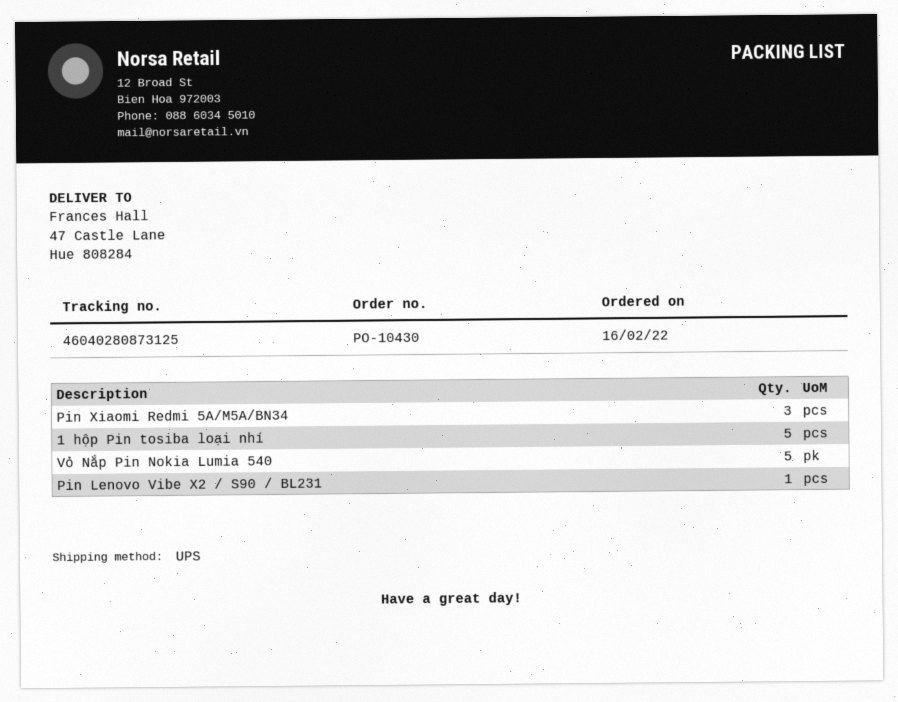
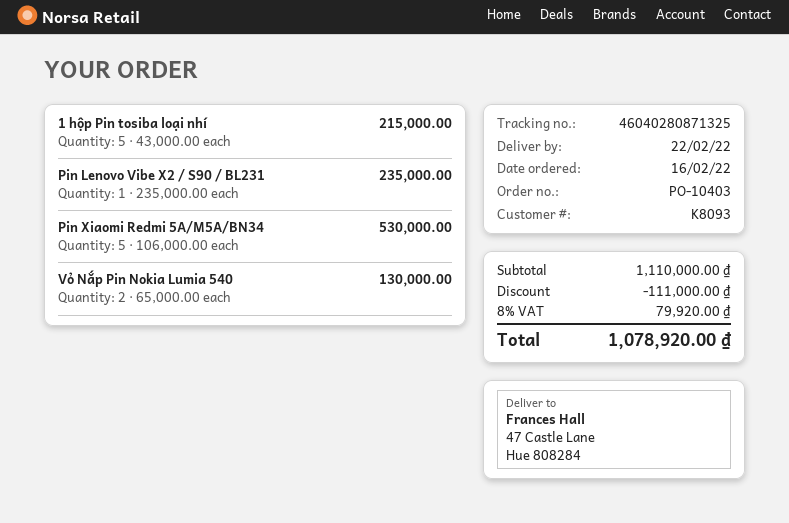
order number: PO-10430 -> PO-10403
tracking number: 46040280873125 -> 46040280871325
Pin Xiaomi Redmi 5A/M5A/BN34: 3 -> 5
Vỏ Nắp Pin Nokia Lumia 540: 5 -> 2

